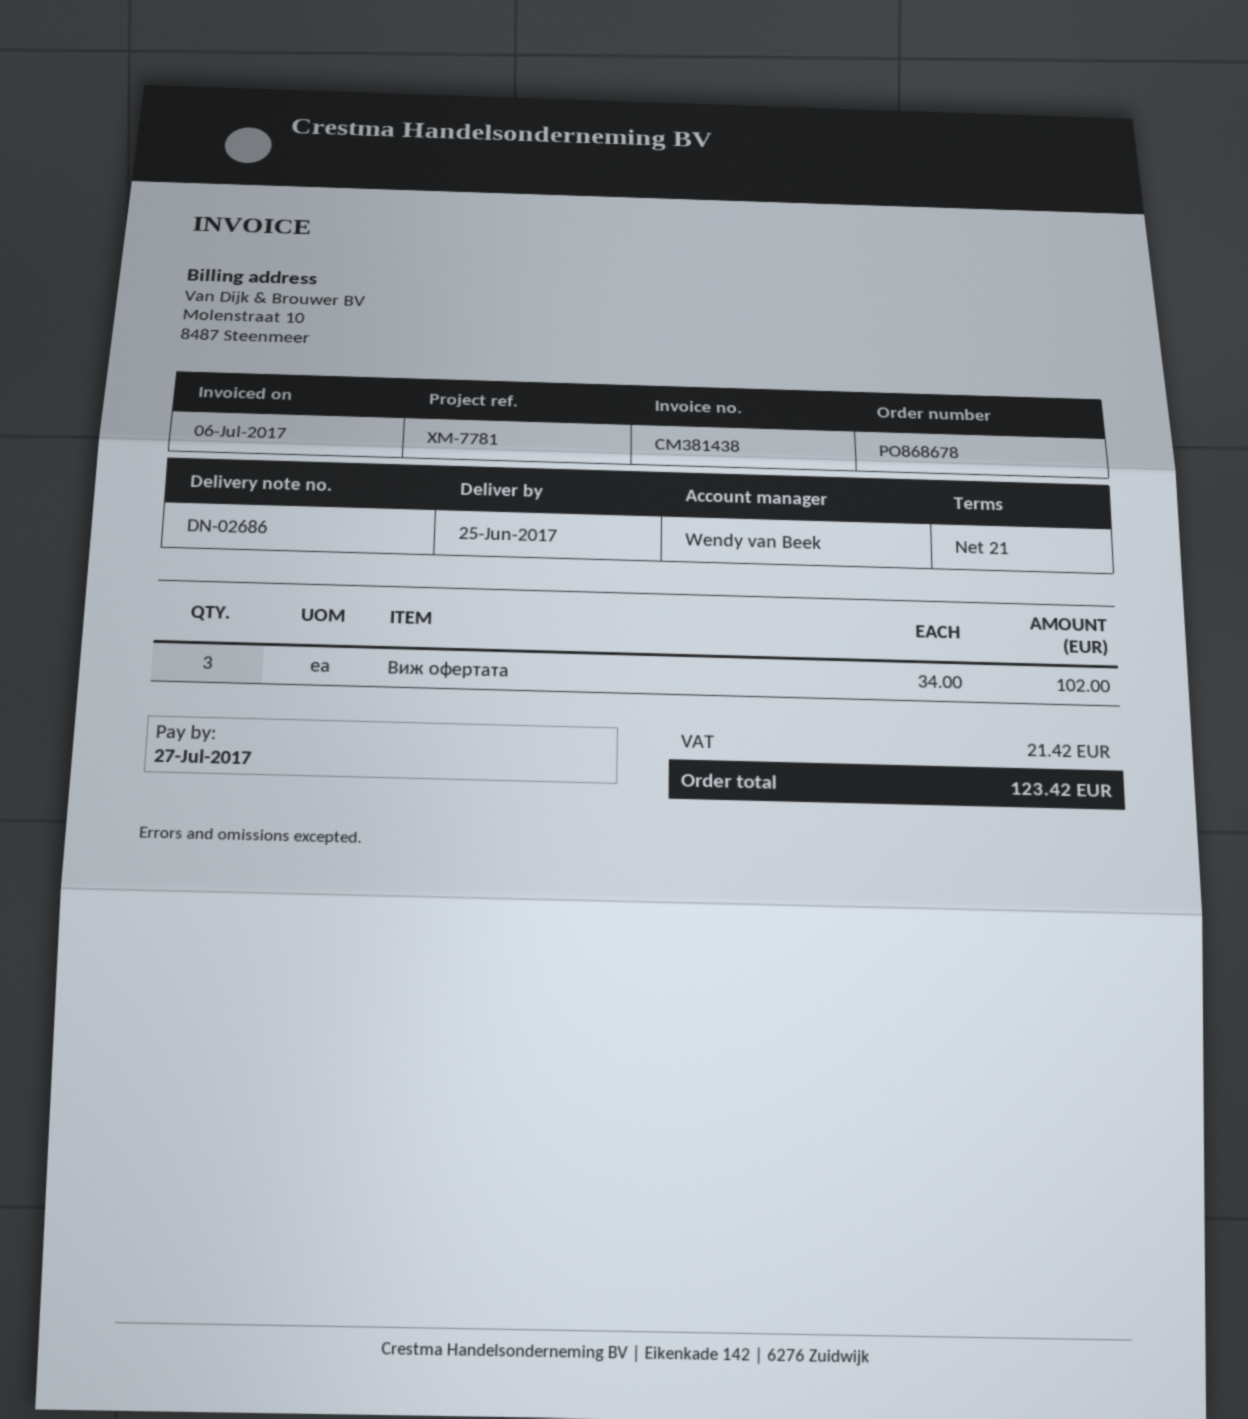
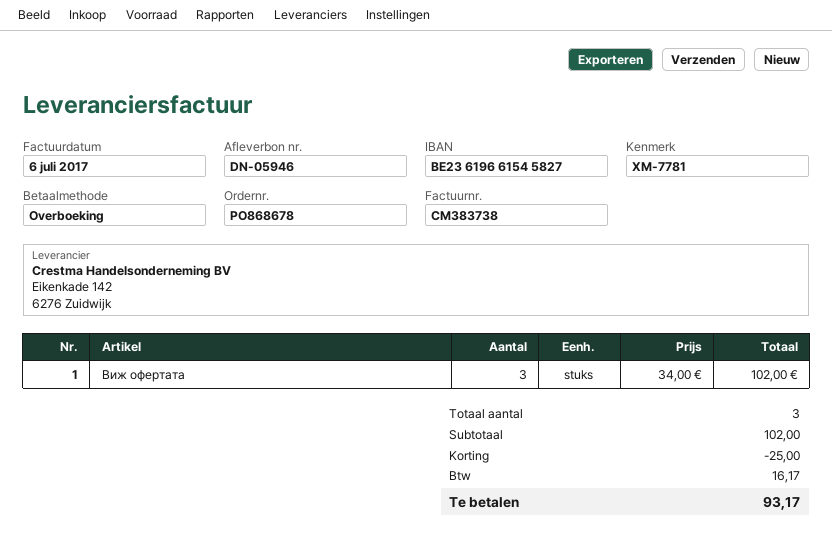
delivery note number: DN-02686 -> DN-05946
invoice number: CM381438 -> CM383738
discount: none -> 25.00
tax: 21.42 -> 16.17
total: 123.42 -> 93.17

